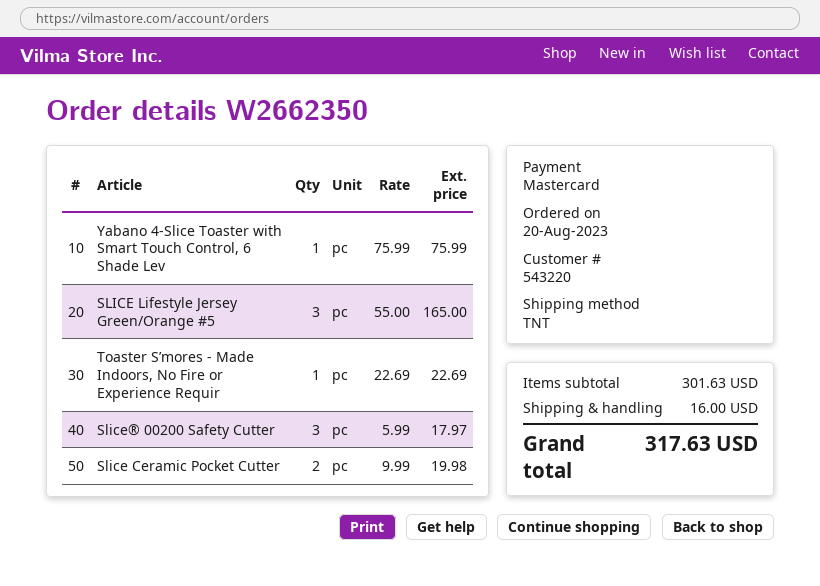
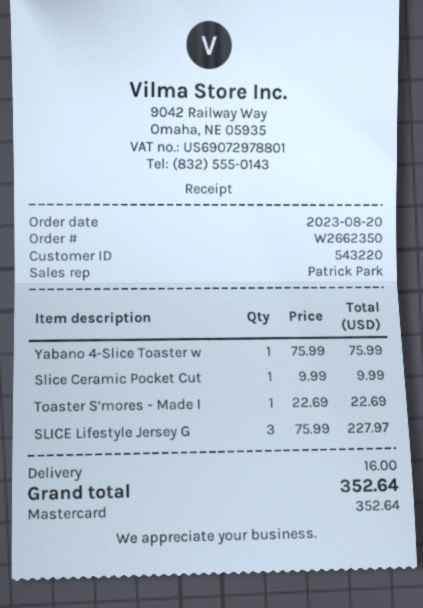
SLICE Lifestyle Jersey Green/Orange #5: 3 x 55.00 = 165.00 -> 3 x 75.99 = 227.97
Slice® 00200 Safety Cutter: 3 x 5.99 = 17.97 -> none
Slice Ceramic Pocket Cutter: 2 x 9.99 = 19.98 -> 1 x 9.99 = 9.99
total: 317.63 -> 352.64

